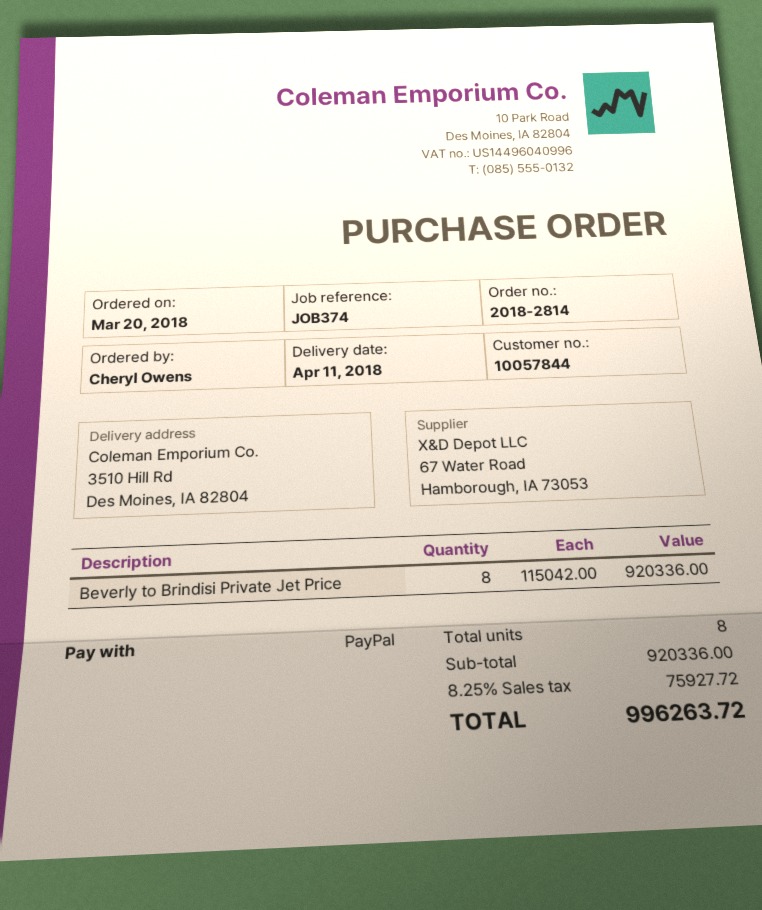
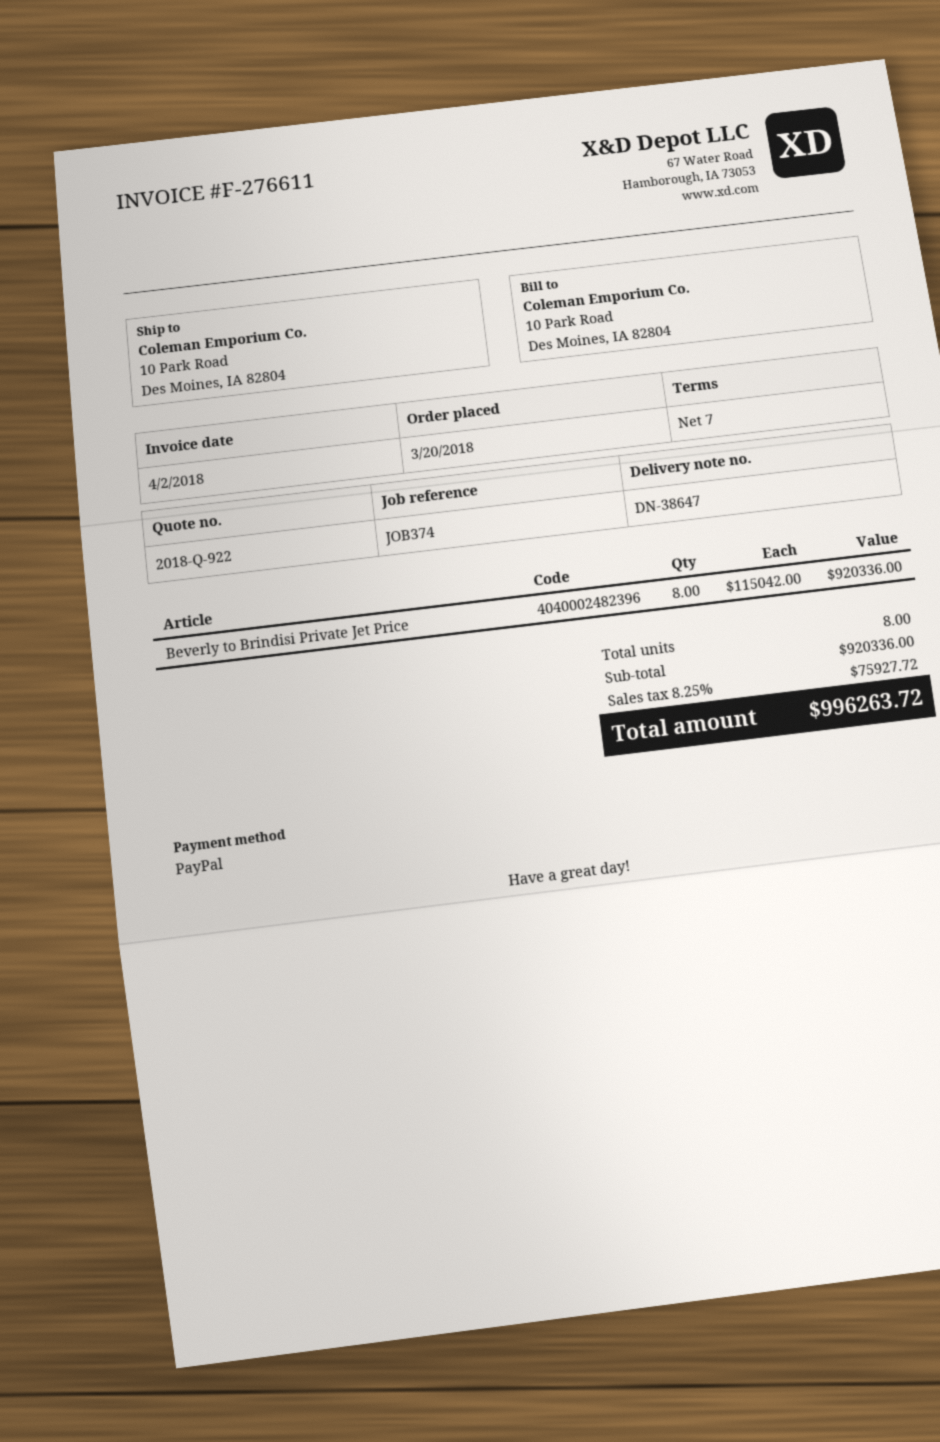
ship to: 3510 Hill Rd, Des Moines, IA 82804 -> 10 Park Road, Des Moines, IA 82804

